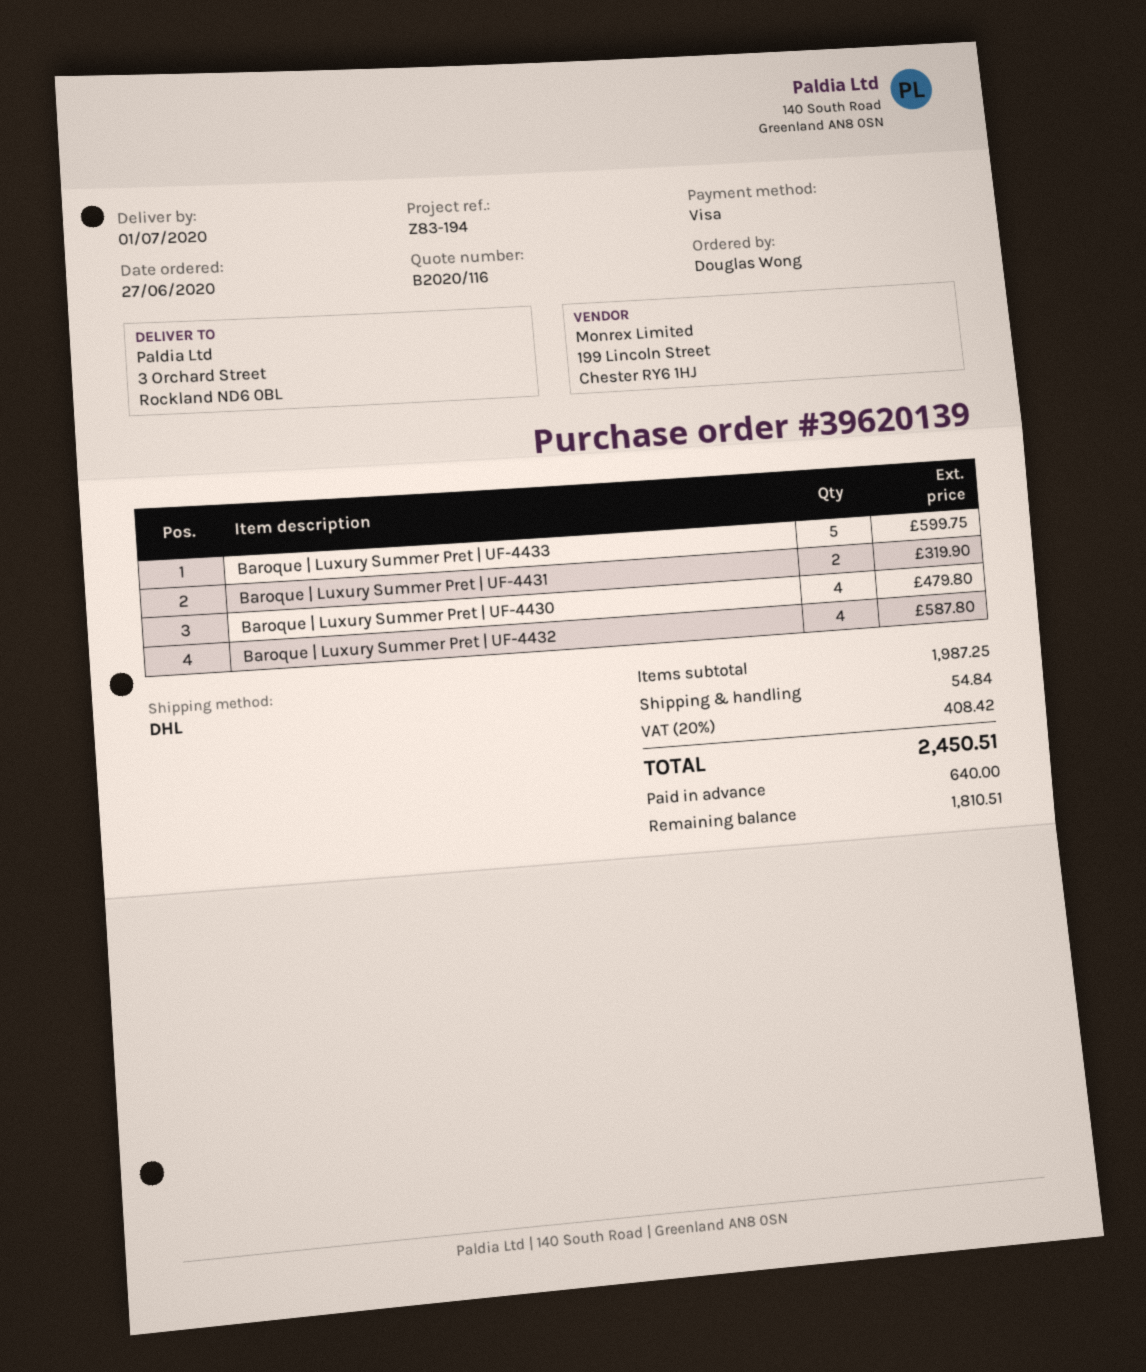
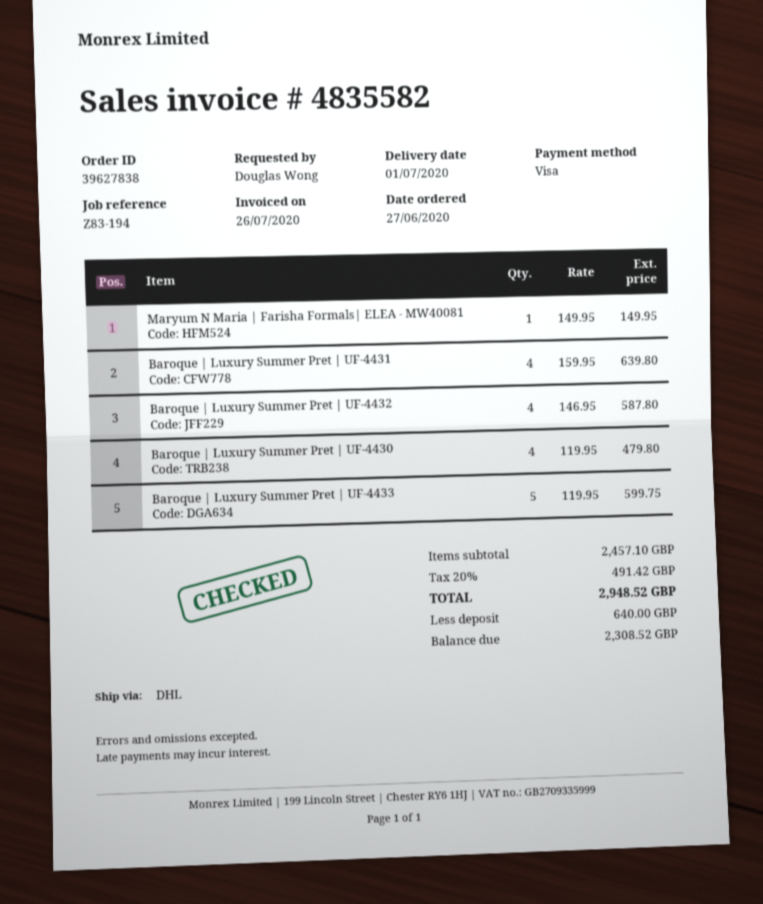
order number: 39620139 -> 39627838
Baroque | Luxury Summer Pret | UF-4431: 2 for 319.90 -> 4 for 639.80
Maryum N Maria | Farisha Formals| ELEA - MW40081: none -> 1 for 149.95
subtotal: 1987.25 -> 2457.10
shipping: 54.84 -> none
tax: 20% = 408.42 -> 20% = 491.42
total: 2450.51 -> 2948.52
balance: 1810.51 -> 2308.52

